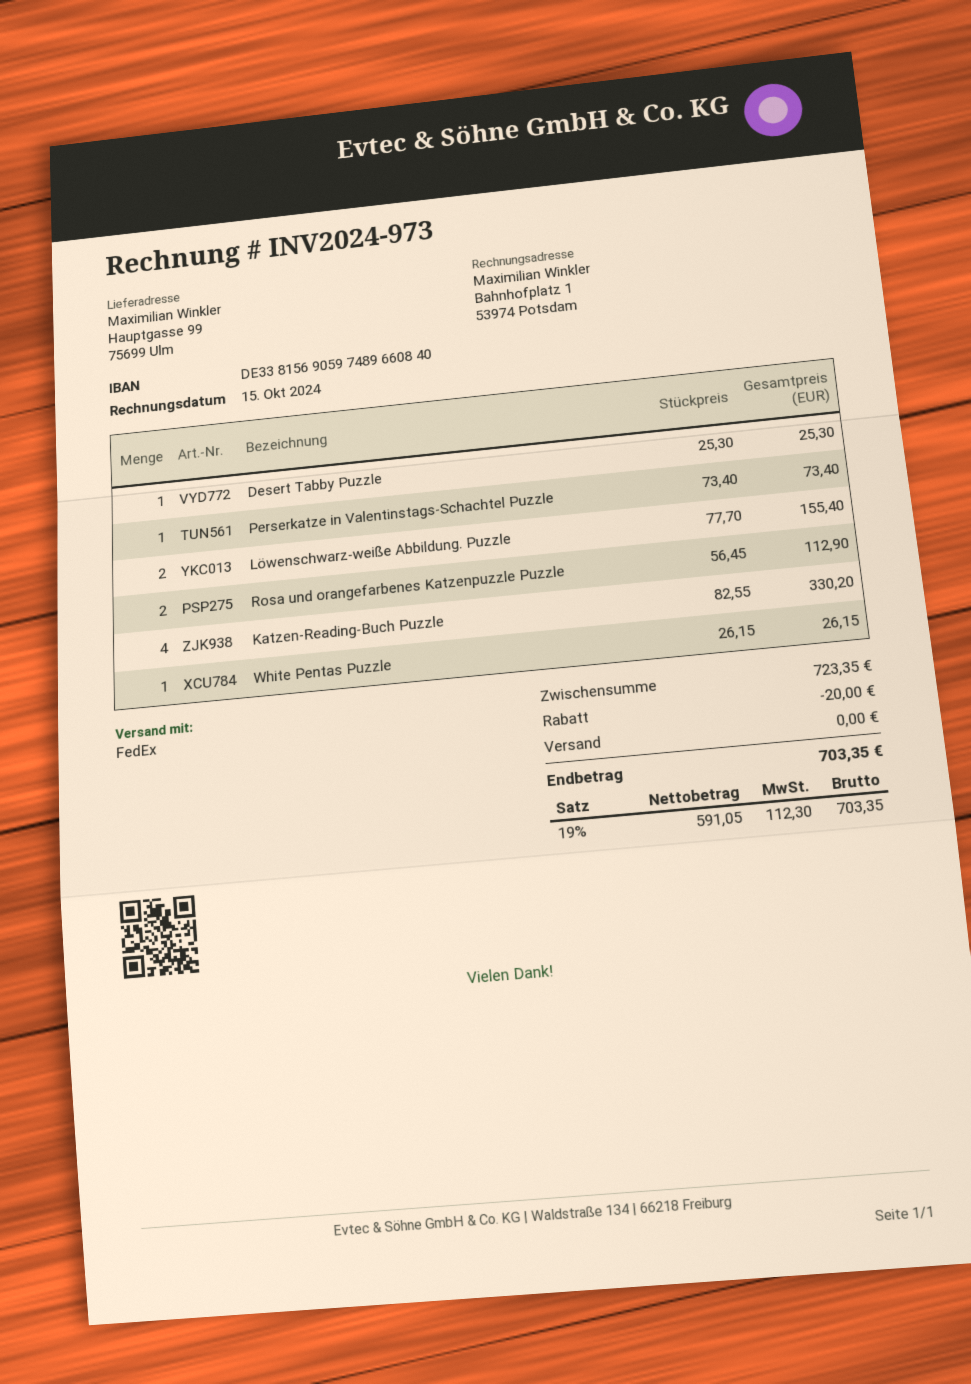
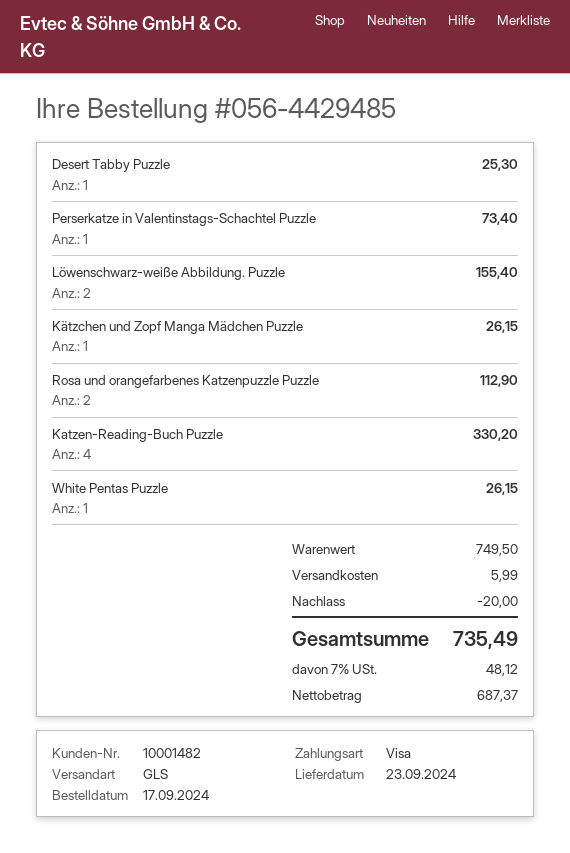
shipping method: FedEx -> GLS
Kätzchen und Zopf Manga Mädchen Puzzle: none -> 1 for 26.15
subtotal: 723.35 -> 749.50
shipping: 0.00 -> 5.99
net: 591.05 -> 687.37
tax: 19% = 112.30 -> 7% = 48.12
total: 703.35 -> 735.49

